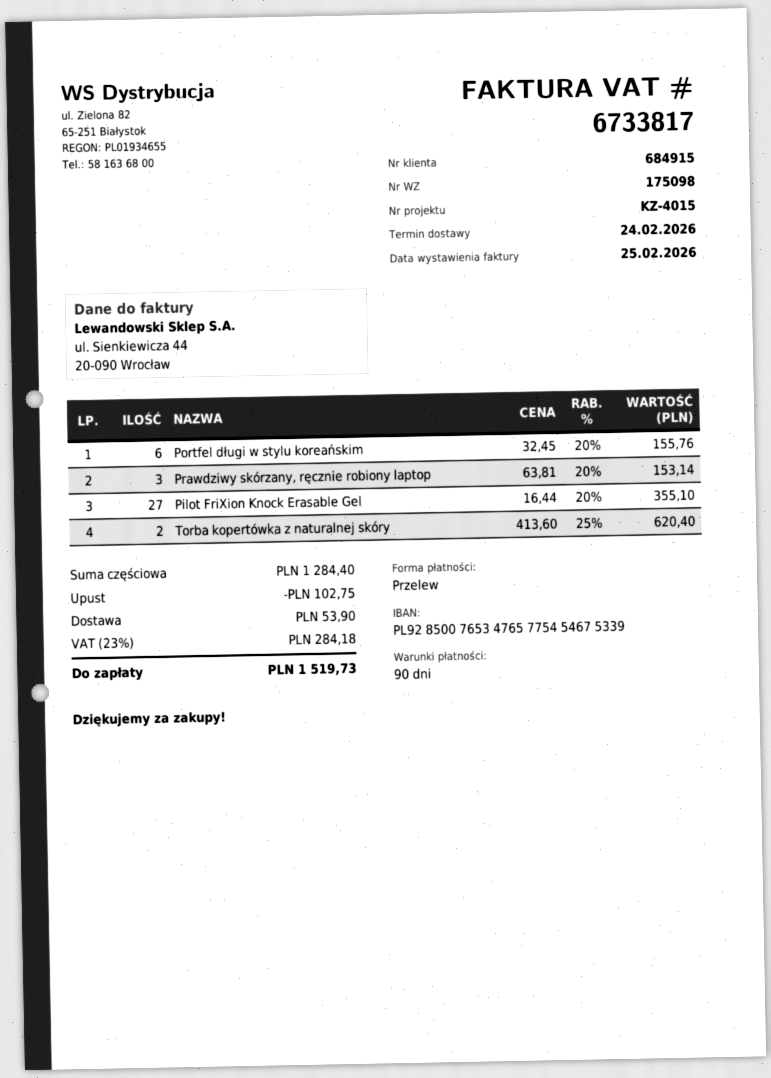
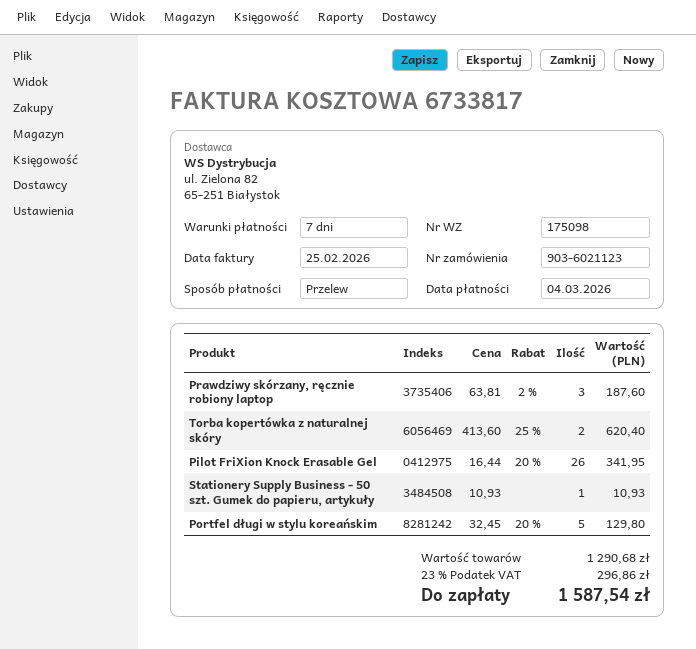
payment terms: 90 days -> 7 days
Portfel długi w stylu koreańskim: 6 x 32.45 - 20% = 155.76 -> 5 x 32.45 - 20% = 129.80
Prawdziwy skórzany, ręcznie robiony laptop: 3 x 63.81 - 20% = 153.14 -> 3 x 63.81 - 2% = 187.60
Pilot FriXion Knock Erasable Gel: 27 x 16.44 - 20% = 355.10 -> 26 x 16.44 - 20% = 341.95
Stationery Supply Business - 50 szt. Gumek do papieru, artykuły: none -> 1 x 10.93 = 10.93
subtotal: 1284.40 -> 1290.68
discount: 102.75 -> none
shipping: 53.90 -> none
tax: 23% = 284.18 -> 23% = 296.86
total: 1519.73 -> 1587.54

